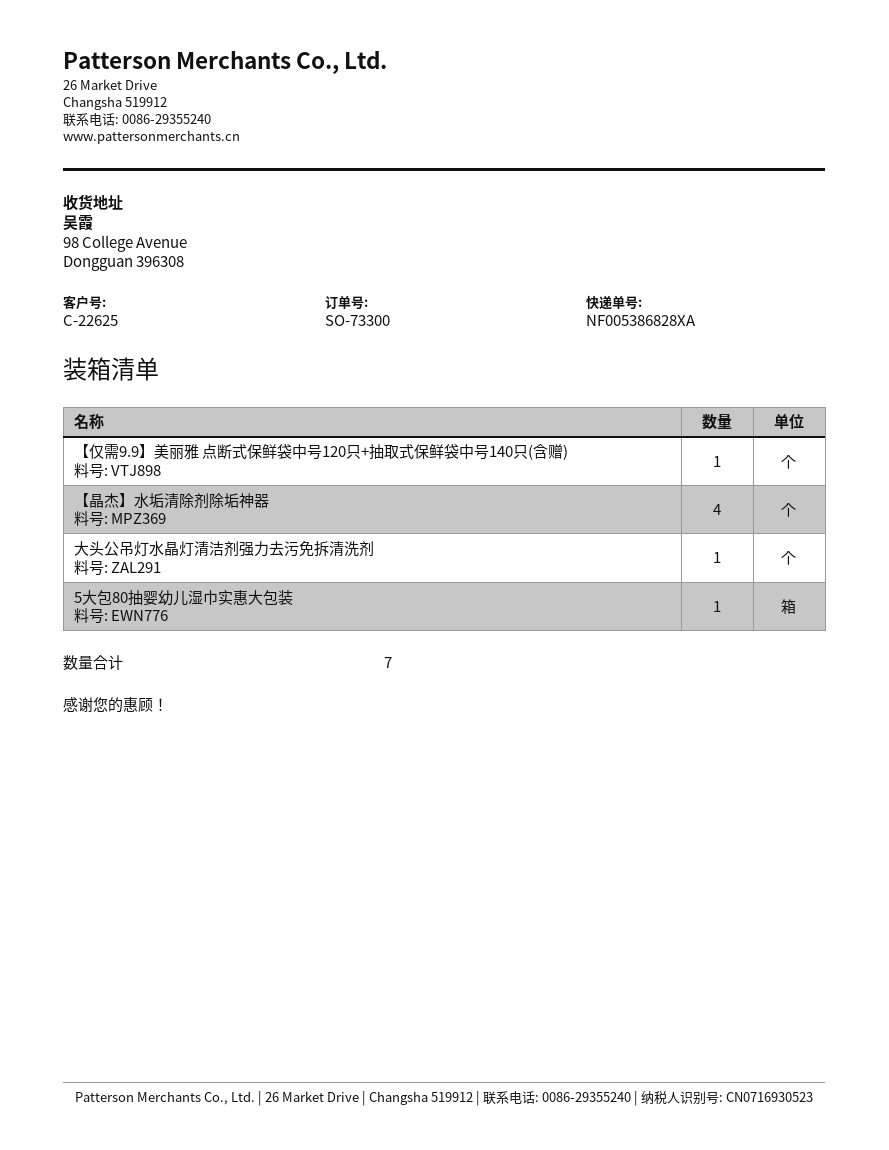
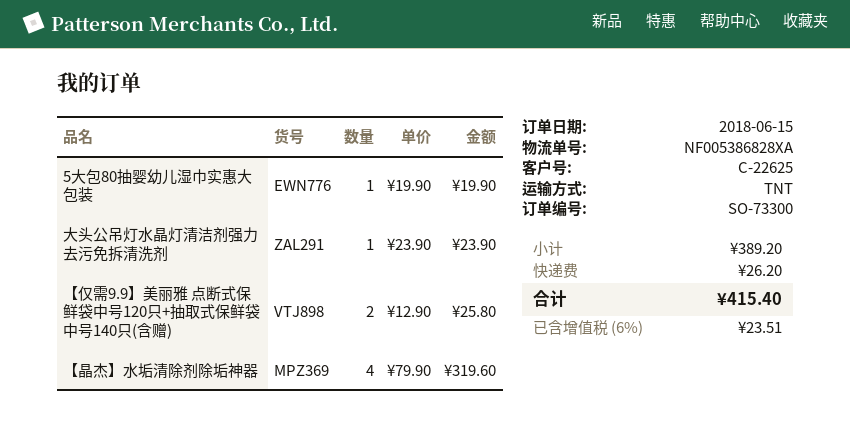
【仅需9.9】美丽雅 点断式保鲜袋中号120只+抽取式保鲜袋中号140只(含赠): 1 -> 2

